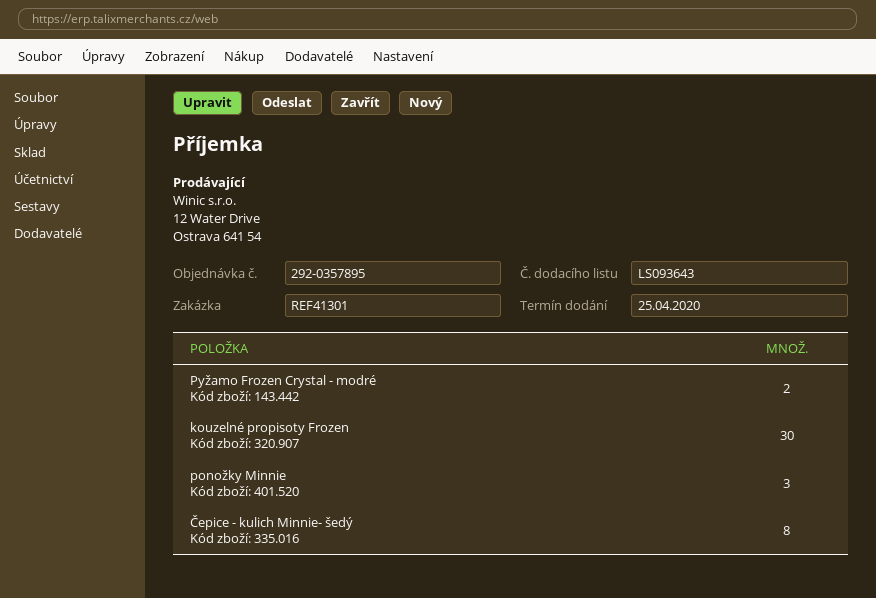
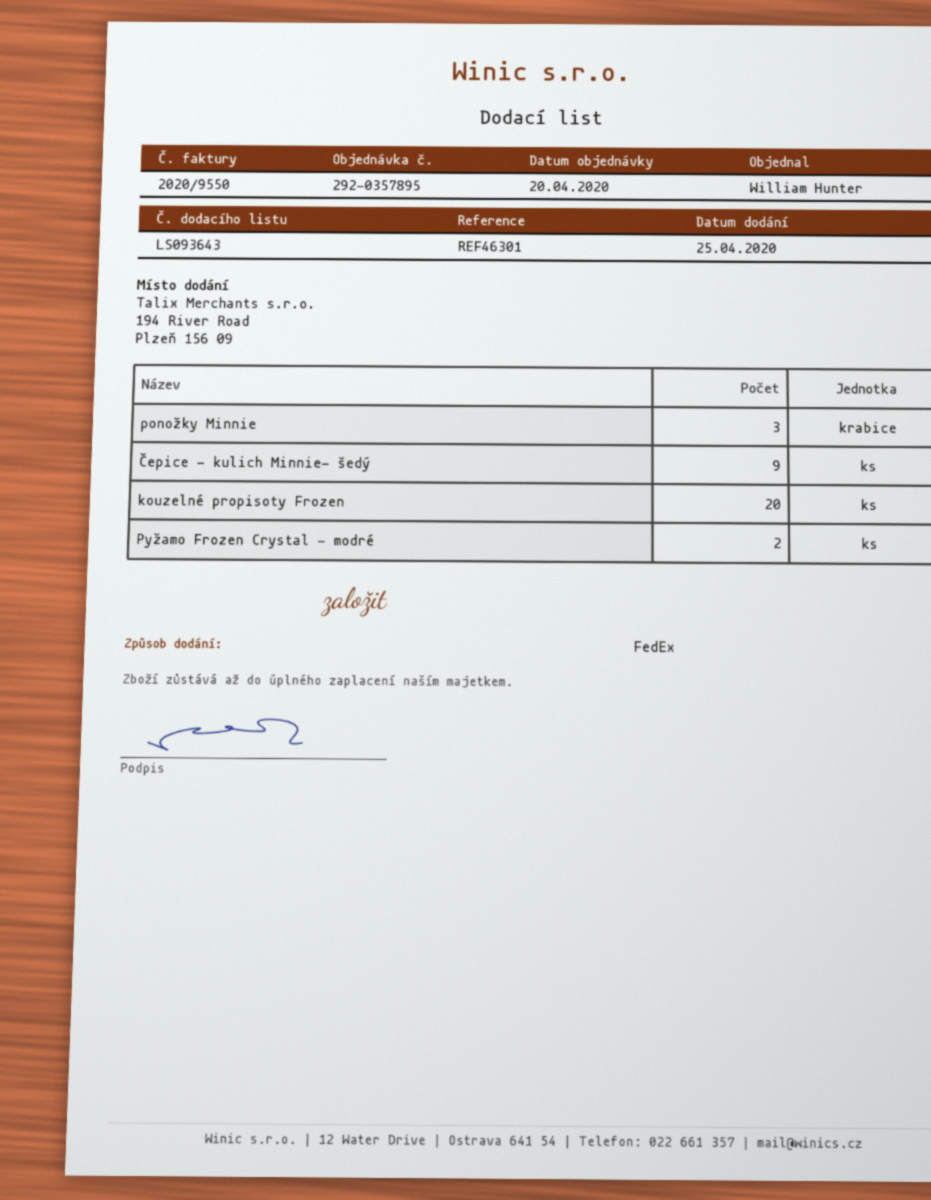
reference: REF41301 -> REF46301
kouzelné propisoty Frozen: 30 -> 20
Čepice - kulich Minnie- šedý: 8 -> 9

